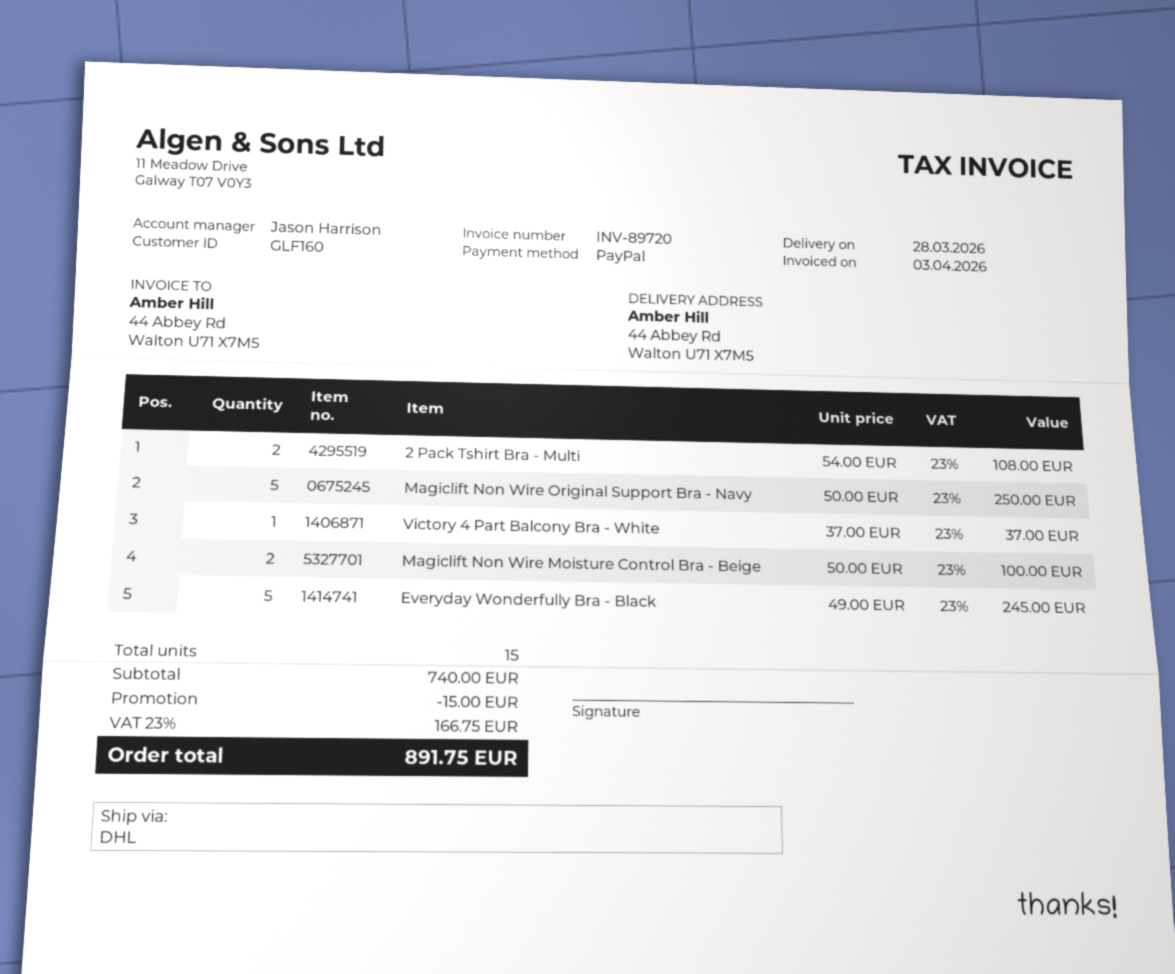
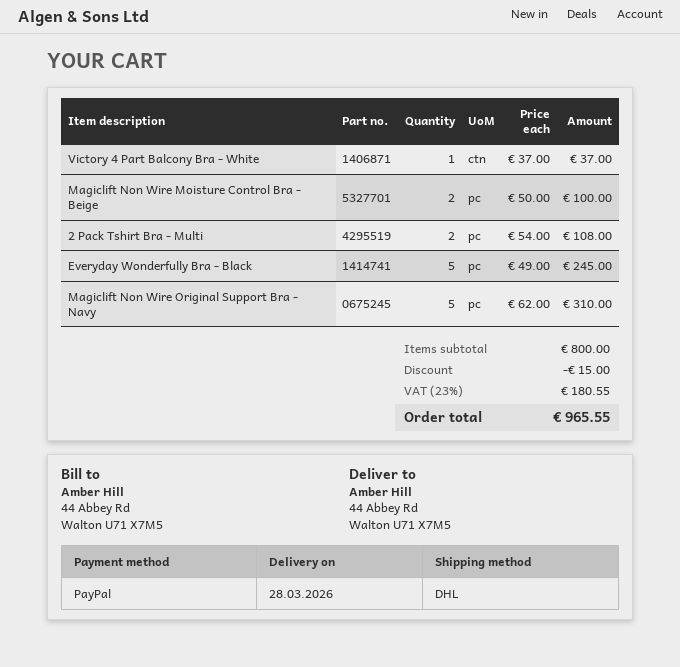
Magiclift Non Wire Original Support Bra - Navy: 5 x 50.00 = 250.00 -> 5 x 62.00 = 310.00
subtotal: 740.00 -> 800.00
tax: 23% = 166.75 -> 23% = 180.55
total: 891.75 -> 965.55

